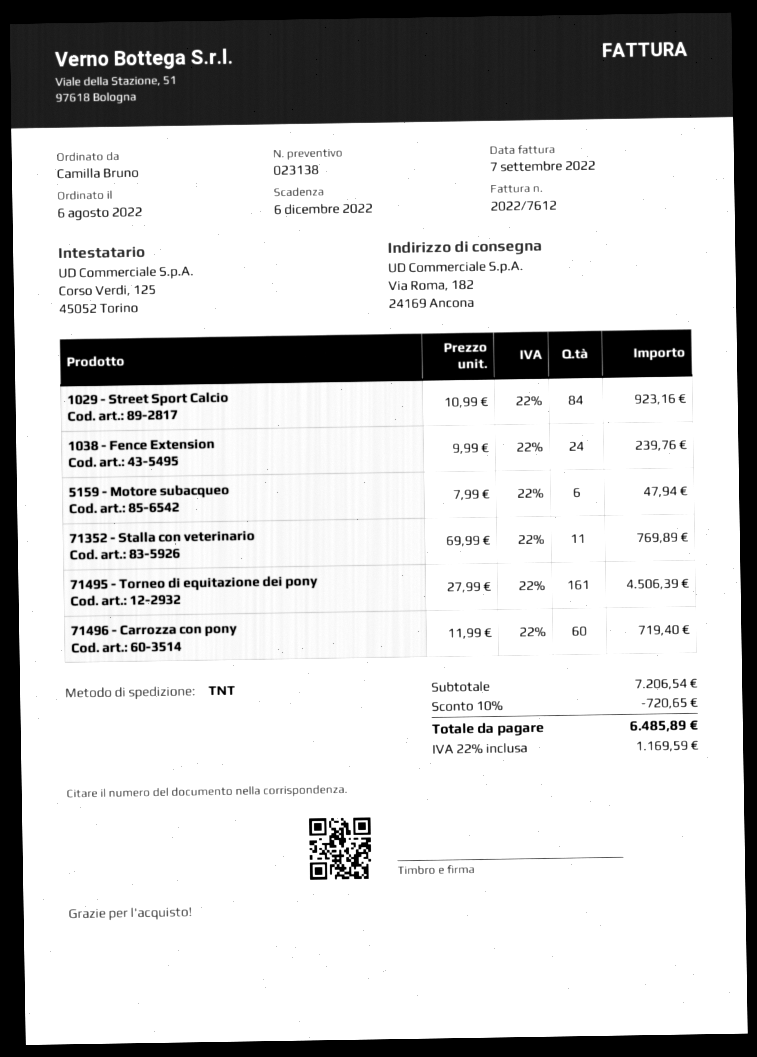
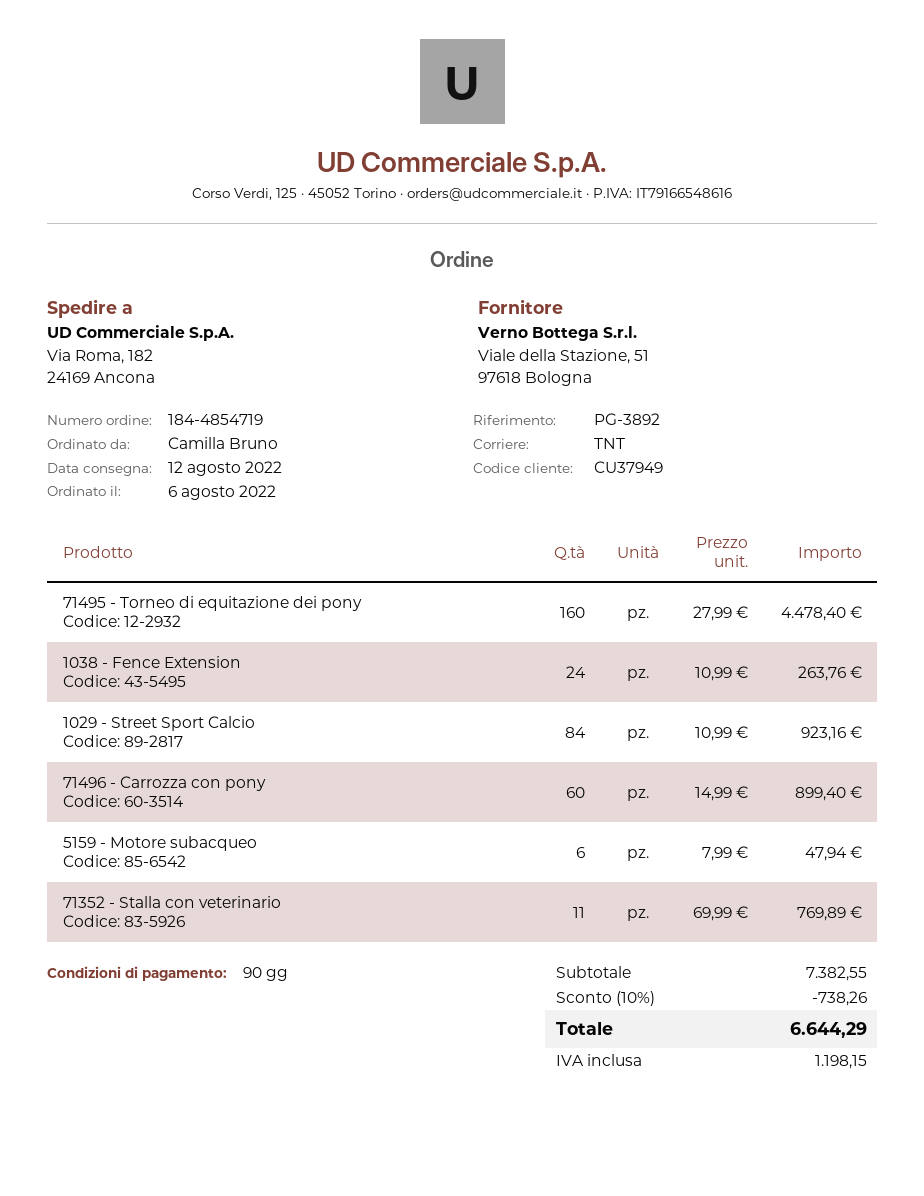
1038 - Fence Extension: 24 x 9.99 = 239.76 -> 24 x 10.99 = 263.76
71495 - Torneo di equitazione dei pony: 161 x 27.99 = 4506.39 -> 160 x 27.99 = 4478.40
71496 - Carrozza con pony: 60 x 11.99 = 719.40 -> 60 x 14.99 = 899.40
subtotal: 7206.54 -> 7382.55
discount: 10% = 720.65 -> 10% = 738.26
tax: 1169.59 -> 1198.15
total: 6485.89 -> 6644.29

